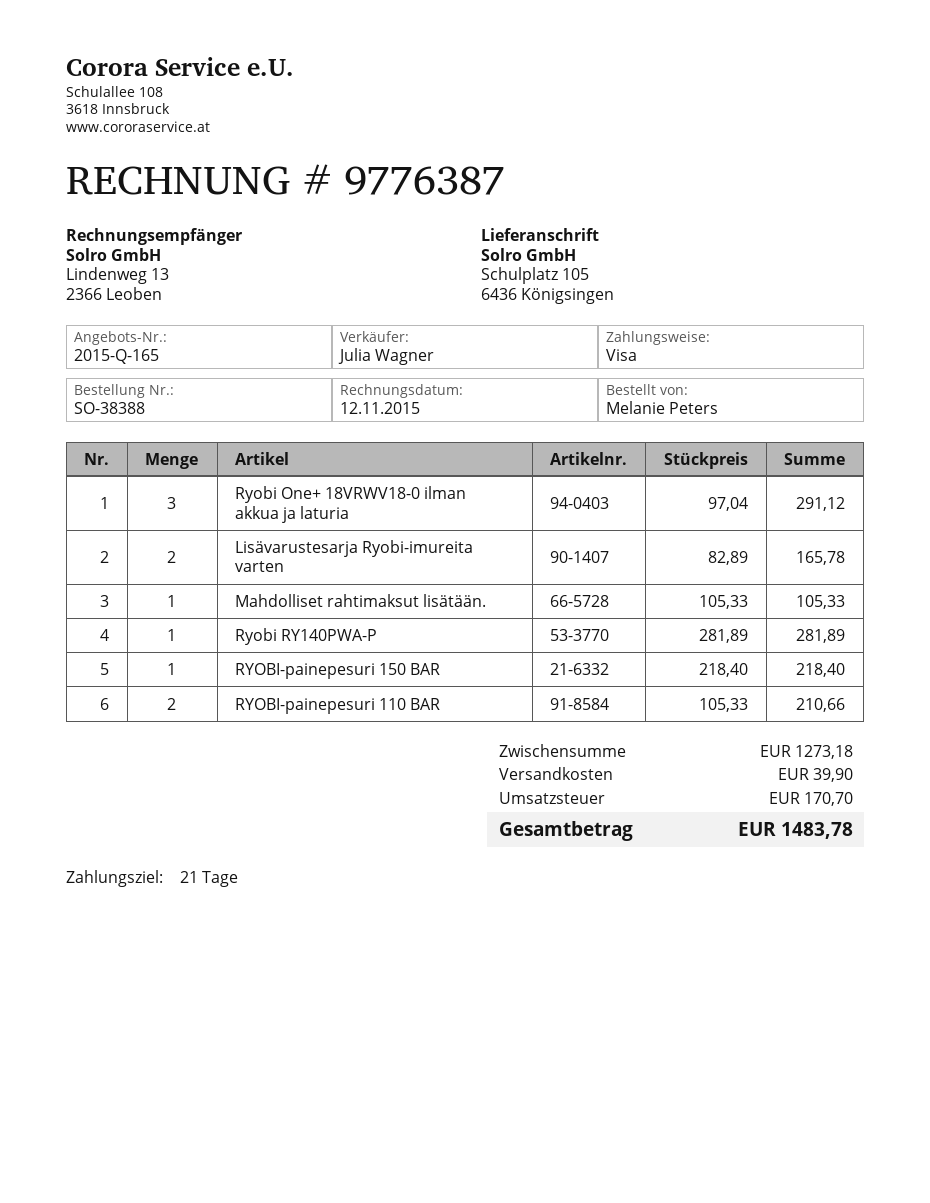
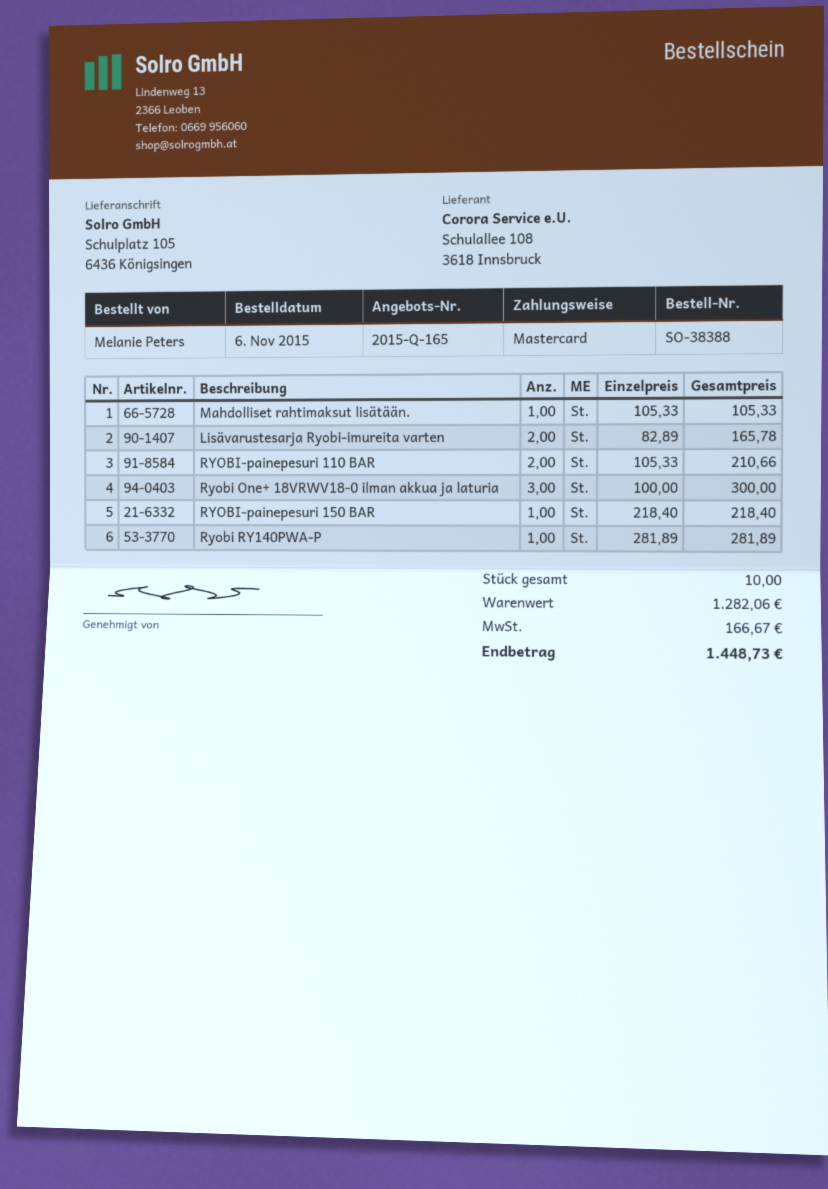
payment method: Visa -> Mastercard
Ryobi One+ 18VRWV18-0 ilman akkua ja laturia: 3 x 97.04 = 291.12 -> 3 x 100.00 = 300.00
subtotal: 1273.18 -> 1282.06
shipping: 39.90 -> none
tax: 170.70 -> 166.67
total: 1483.78 -> 1448.73

